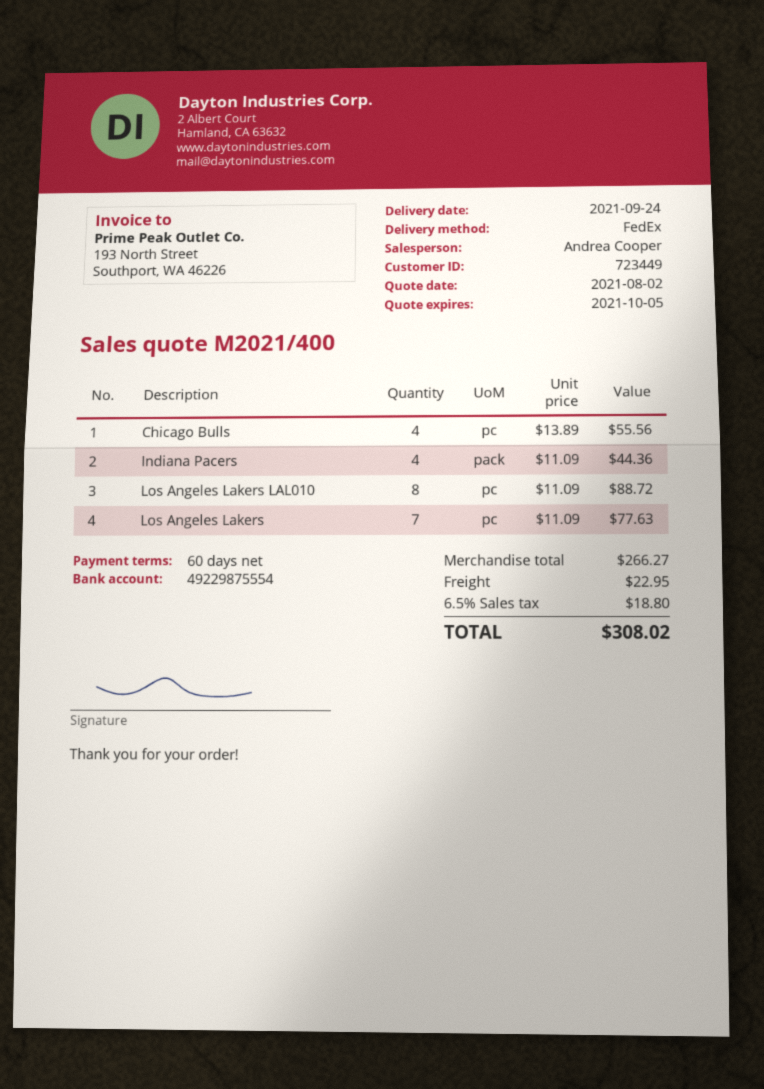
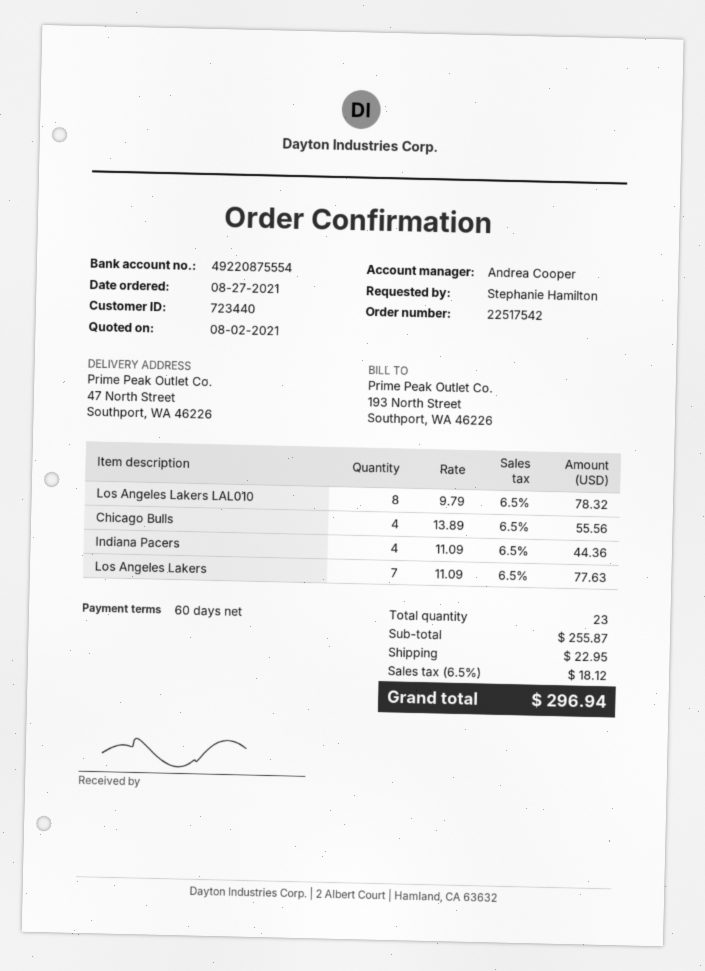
customer number: 723449 -> 723440
bank account: 49229875554 -> 49220875554
Los Angeles Lakers LAL010: 8 x 11.09 = 88.72 -> 8 x 9.79 = 78.32
subtotal: 266.27 -> 255.87
tax: 6.5% = 18.80 -> 6.5% = 18.12
total: 308.02 -> 296.94

